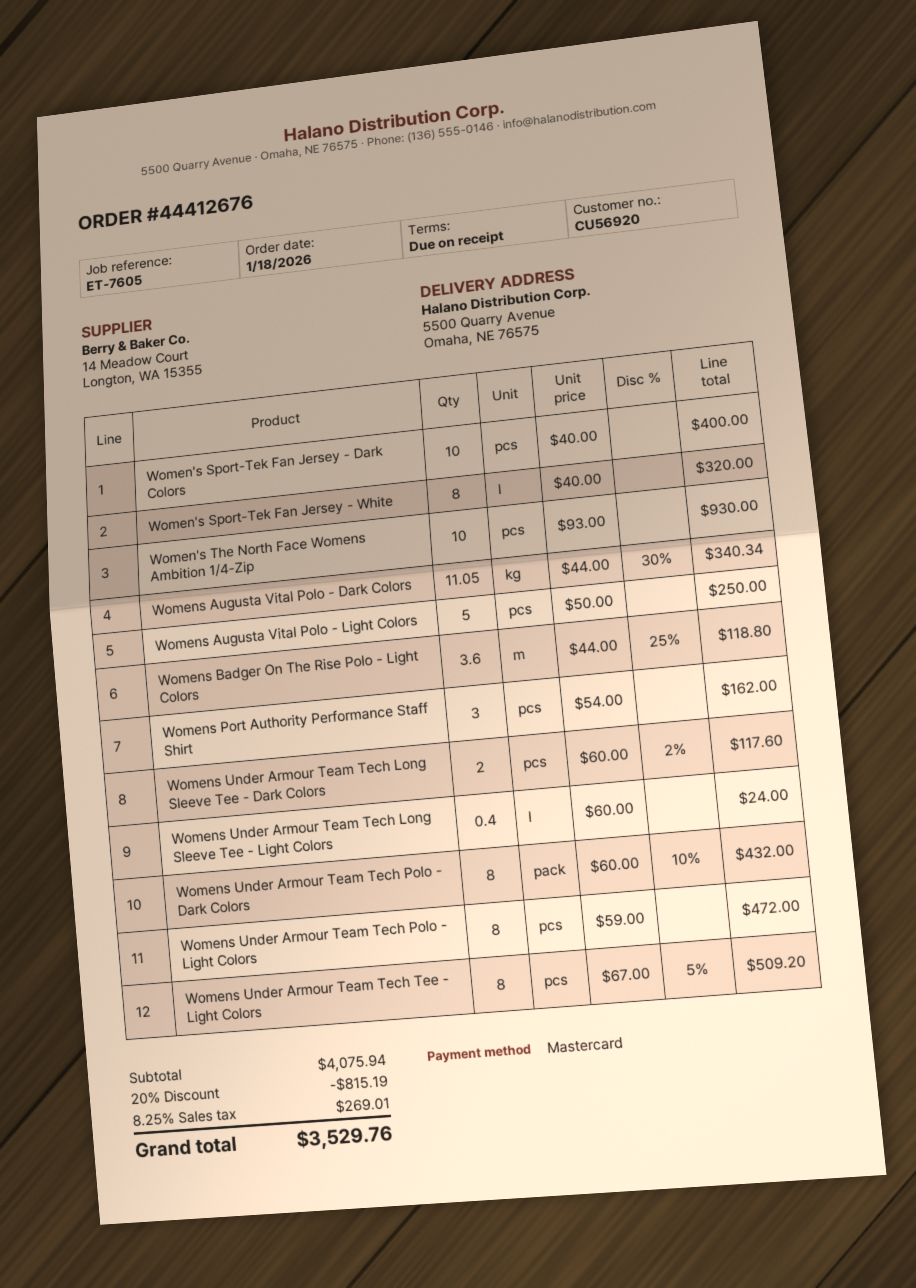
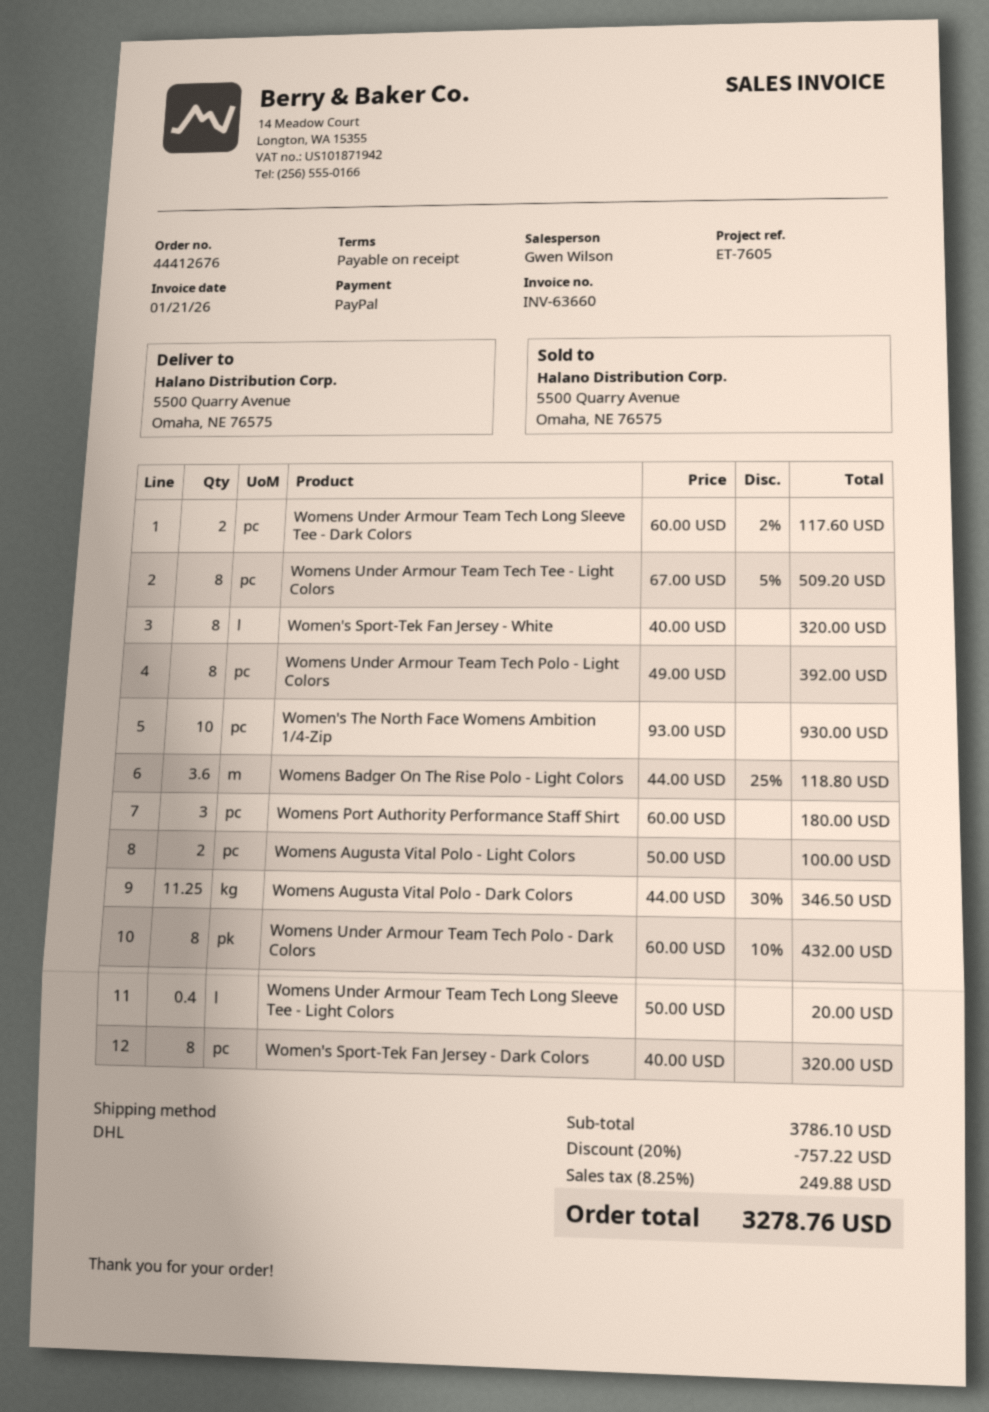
payment method: Mastercard -> PayPal
Women's Sport-Tek Fan Jersey - Dark Colors: 10 x 40.00 = 400.00 -> 8 x 40.00 = 320.00
Womens Augusta Vital Polo - Dark Colors: 11.05 x 44.00 - 30% = 340.34 -> 11.25 x 44.00 - 30% = 346.50
Womens Augusta Vital Polo - Light Colors: 5 x 50.00 = 250.00 -> 2 x 50.00 = 100.00
Womens Port Authority Performance Staff Shirt: 3 x 54.00 = 162.00 -> 3 x 60.00 = 180.00
Womens Under Armour Team Tech Long Sleeve Tee - Light Colors: 0.4 x 60.00 = 24.00 -> 0.4 x 50.00 = 20.00
Womens Under Armour Team Tech Polo - Light Colors: 8 x 59.00 = 472.00 -> 8 x 49.00 = 392.00
subtotal: 4075.94 -> 3786.10
discount: 20% = 815.19 -> 20% = 757.22
tax: 8.25% = 269.01 -> 8.25% = 249.88
total: 3529.76 -> 3278.76

